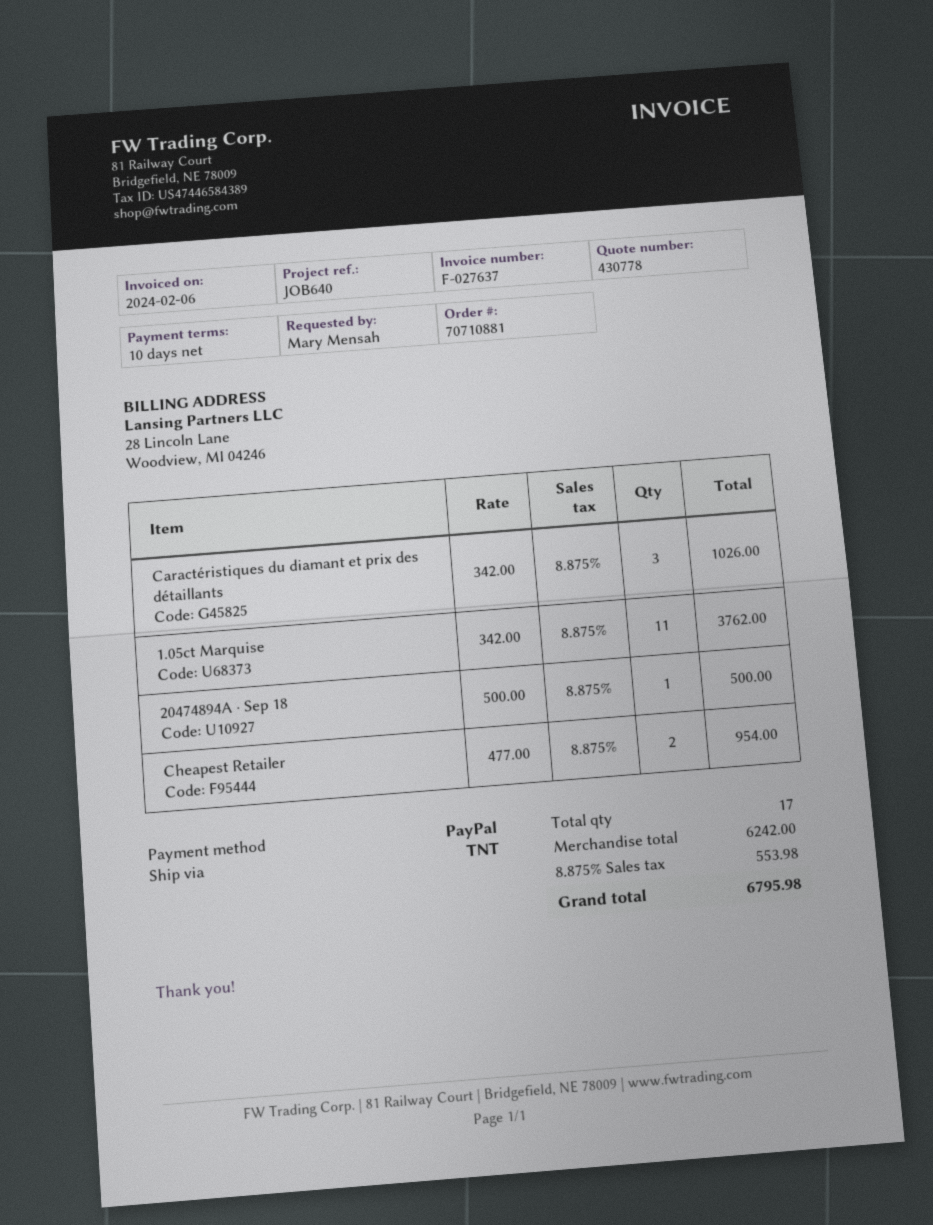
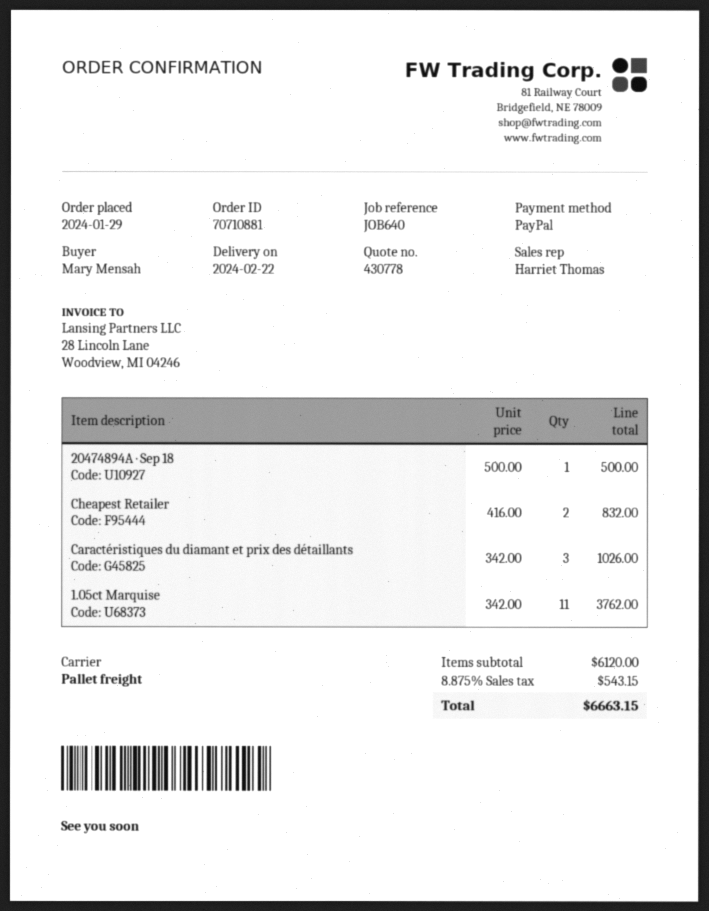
shipping method: TNT -> pallet freight
Cheapest Retailer: 2 x 477.00 = 954.00 -> 2 x 416.00 = 832.00
subtotal: 6242.00 -> 6120.00
tax: 8.875% = 553.98 -> 8.875% = 543.15
total: 6795.98 -> 6663.15

